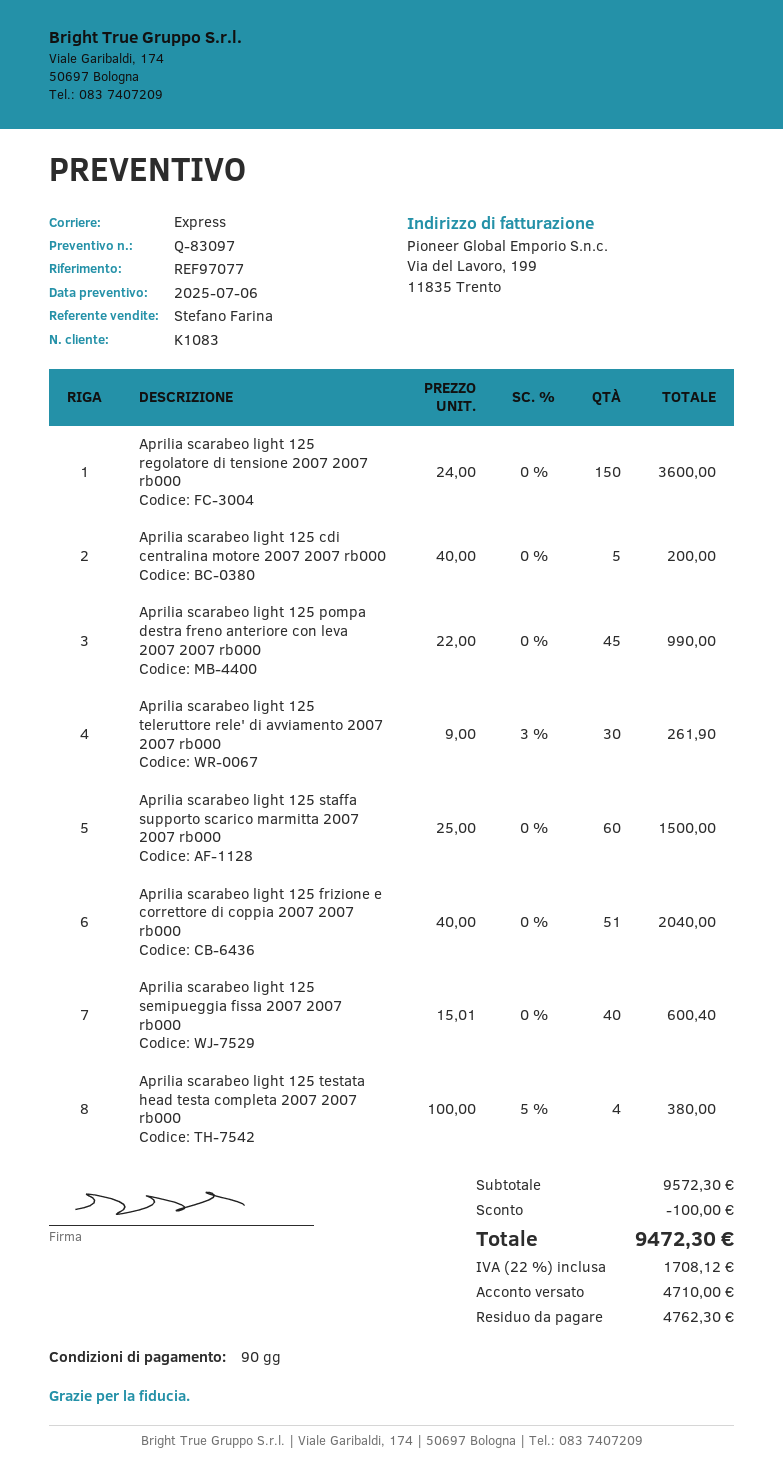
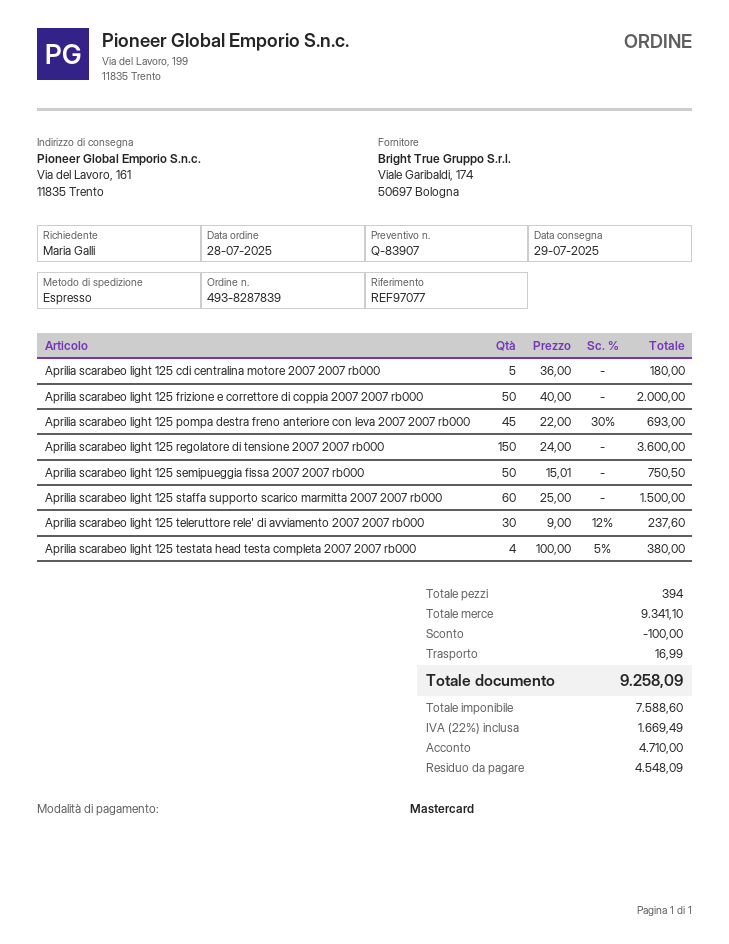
quote number: Q-83097 -> Q-83907
Aprilia scarabeo light 125 cdi centralina motore 2007 2007 rb000: 5 x 40.00 = 200.00 -> 5 x 36.00 = 180.00
Aprilia scarabeo light 125 pompa destra freno anteriore con leva 2007 2007 rb000: 45 x 22.00 = 990.00 -> 45 x 22.00 - 30% = 693.00
Aprilia scarabeo light 125 teleruttore rele' di avviamento 2007 2007 rb000: 30 x 9.00 - 3% = 261.90 -> 30 x 9.00 - 12% = 237.60
Aprilia scarabeo light 125 frizione e correttore di coppia 2007 2007 rb000: 51 x 40.00 = 2040.00 -> 50 x 40.00 = 2000.00
Aprilia scarabeo light 125 semipueggia fissa 2007 2007 rb000: 40 x 15.01 = 600.40 -> 50 x 15.01 = 750.50
subtotal: 9572.30 -> 9341.10
shipping: none -> 16.99
tax: 22% = 1708.12 -> 22% = 1669.49
total: 9472.30 -> 9258.09
balance: 4762.30 -> 4548.09

